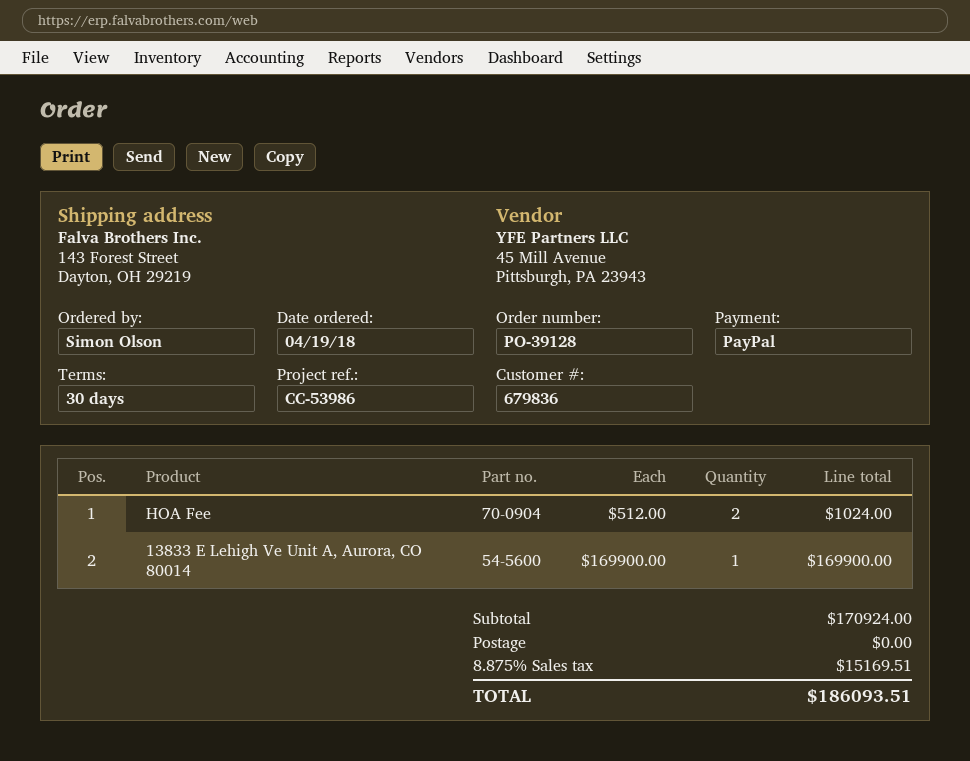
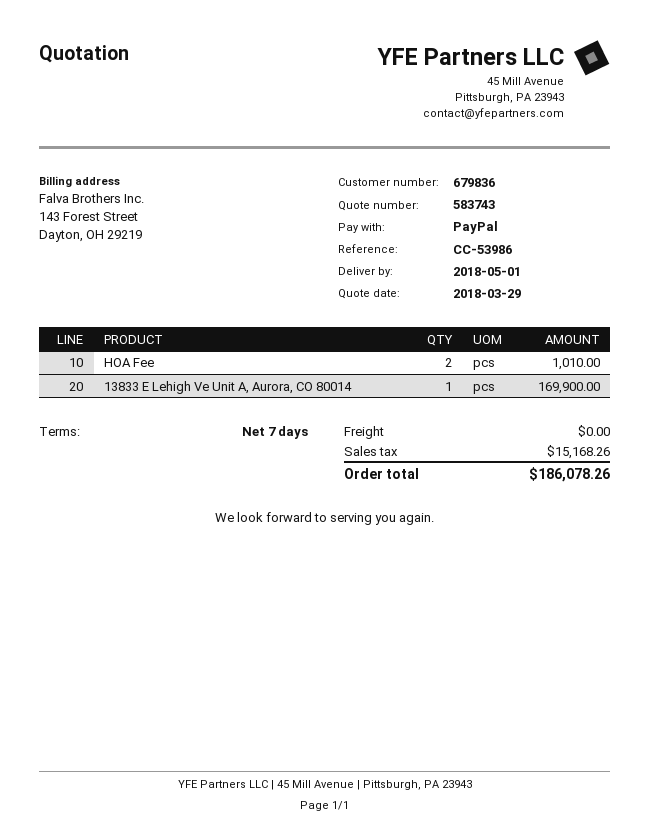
payment terms: 30 days -> 7 days
HOA Fee: 2 for 1024.00 -> 2 for 1010.00
tax: 15169.51 -> 15168.26
total: 186093.51 -> 186078.26

